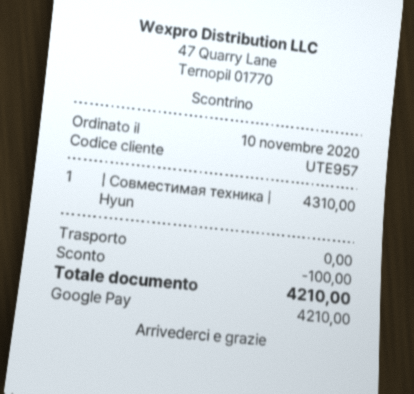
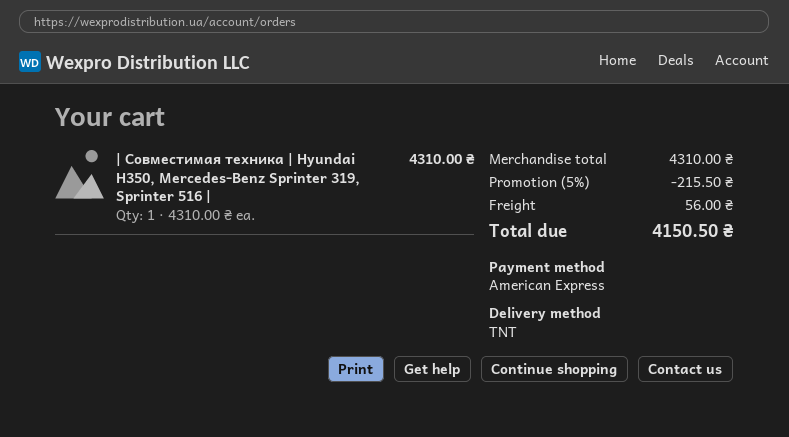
payment method: Google Pay -> American Express
discount: 100.00 -> 215.50
shipping: 0.00 -> 56.00
total: 4210.00 -> 4150.50

